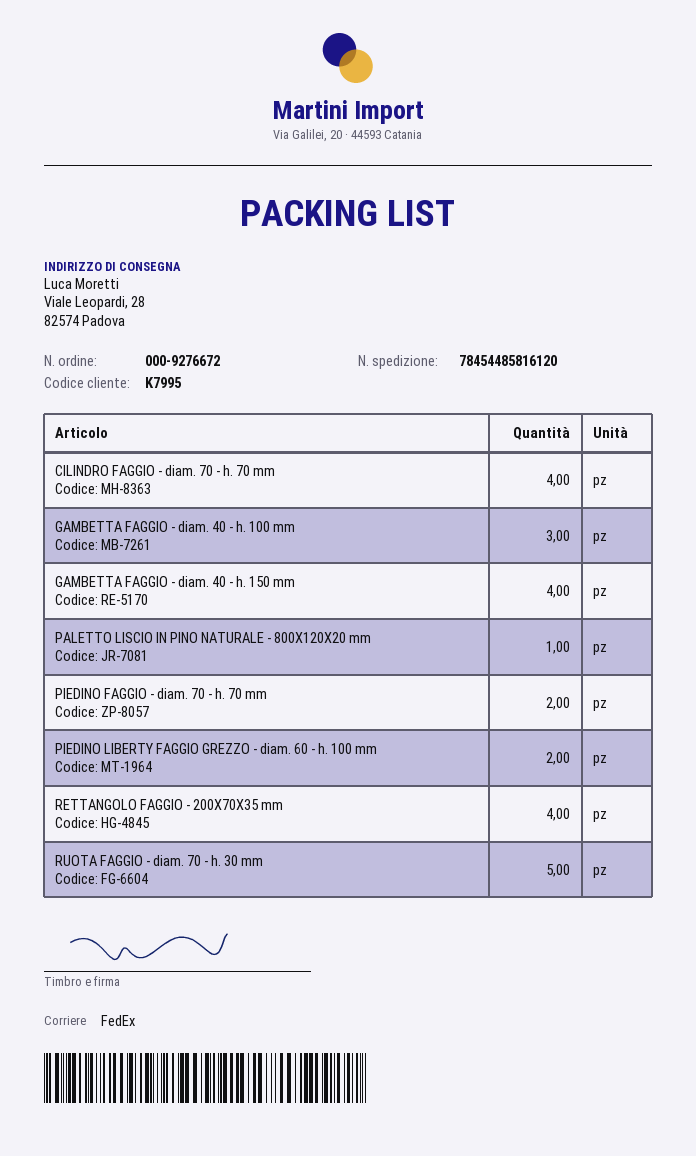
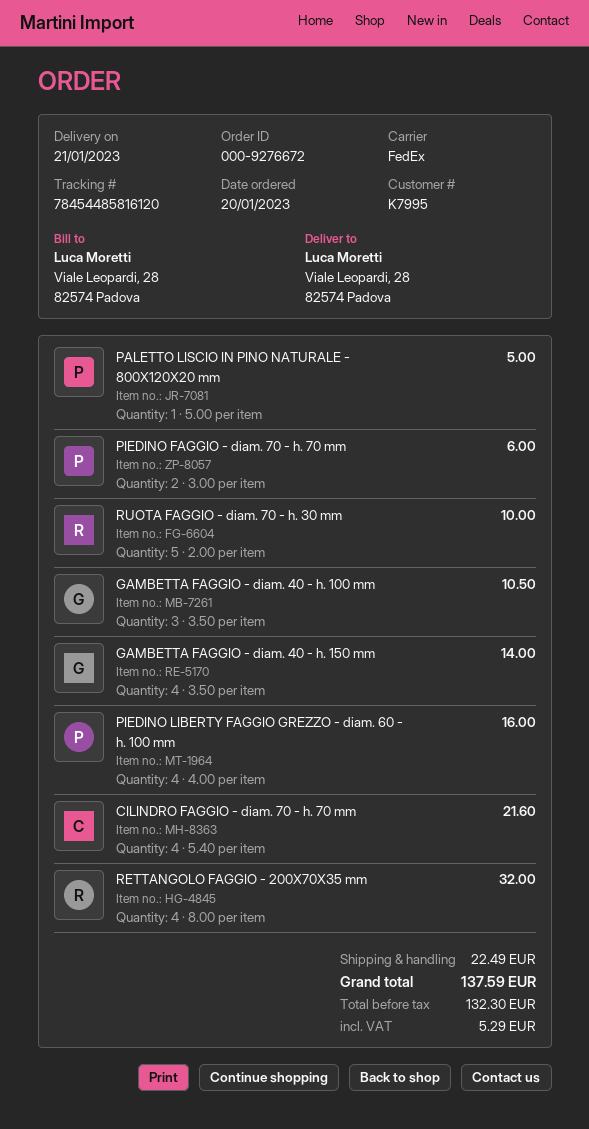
PIEDINO LIBERTY FAGGIO GREZZO - diam. 60 - h. 100 mm: 2 -> 4

